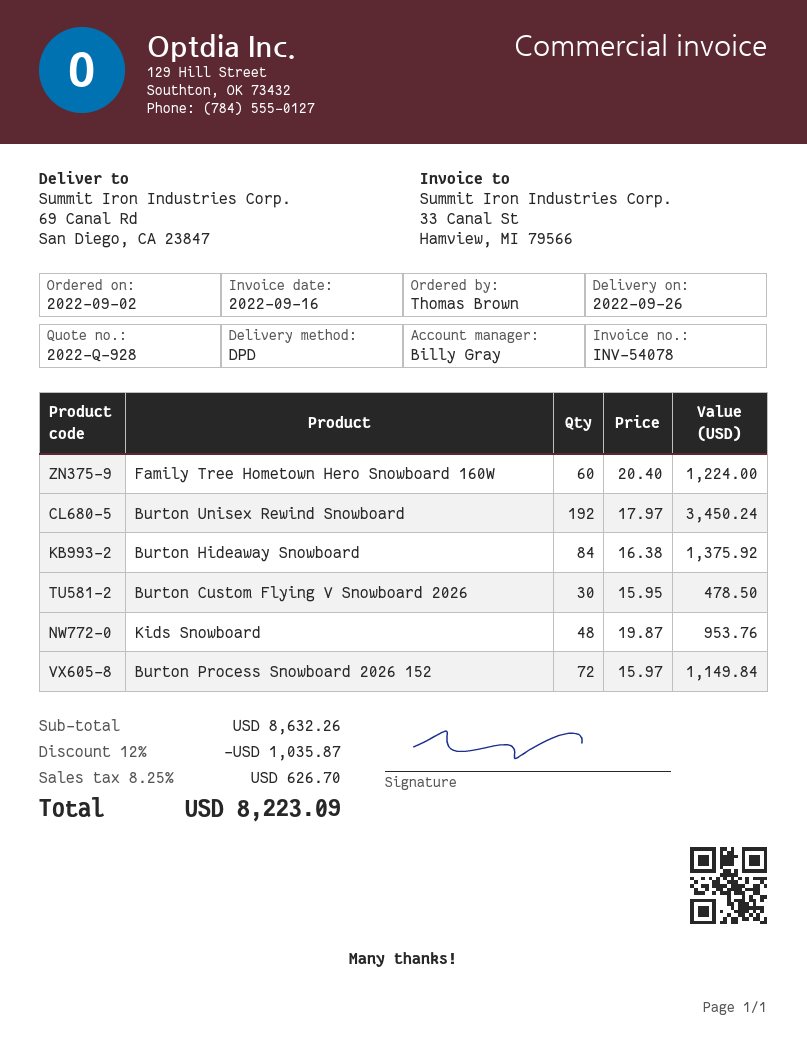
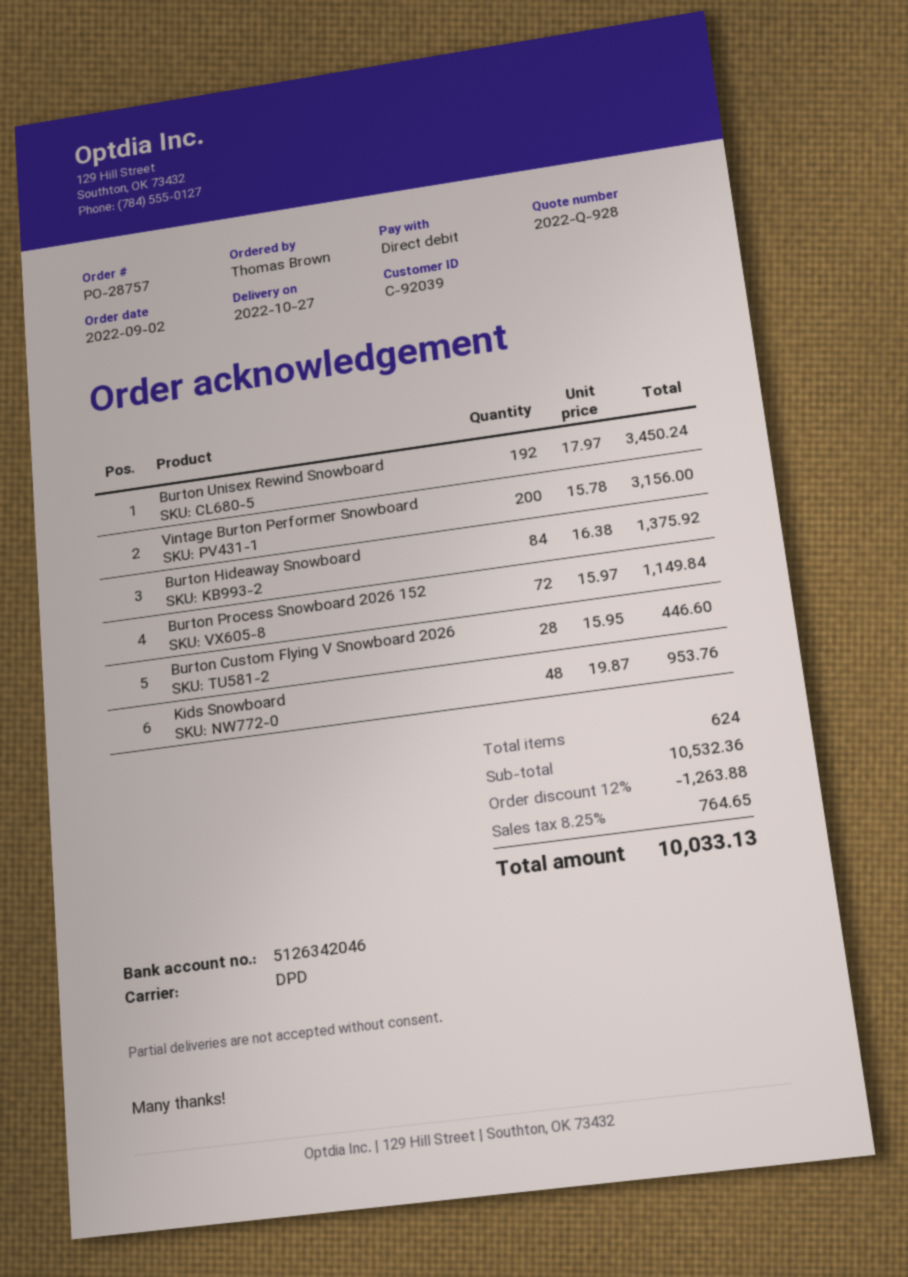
delivery date: 2022-09-26 -> 2022-10-27
Family Tree Hometown Hero Snowboard 160W: 60 x 20.40 = 1224.00 -> none
Burton Custom Flying V Snowboard 2026: 30 x 15.95 = 478.50 -> 28 x 15.95 = 446.60
Vintage Burton Performer Snowboard: none -> 200 x 15.78 = 3156.00
subtotal: 8632.26 -> 10532.36
discount: 12% = 1035.87 -> 12% = 1263.88
tax: 8.25% = 626.70 -> 8.25% = 764.65
total: 8223.09 -> 10033.13

